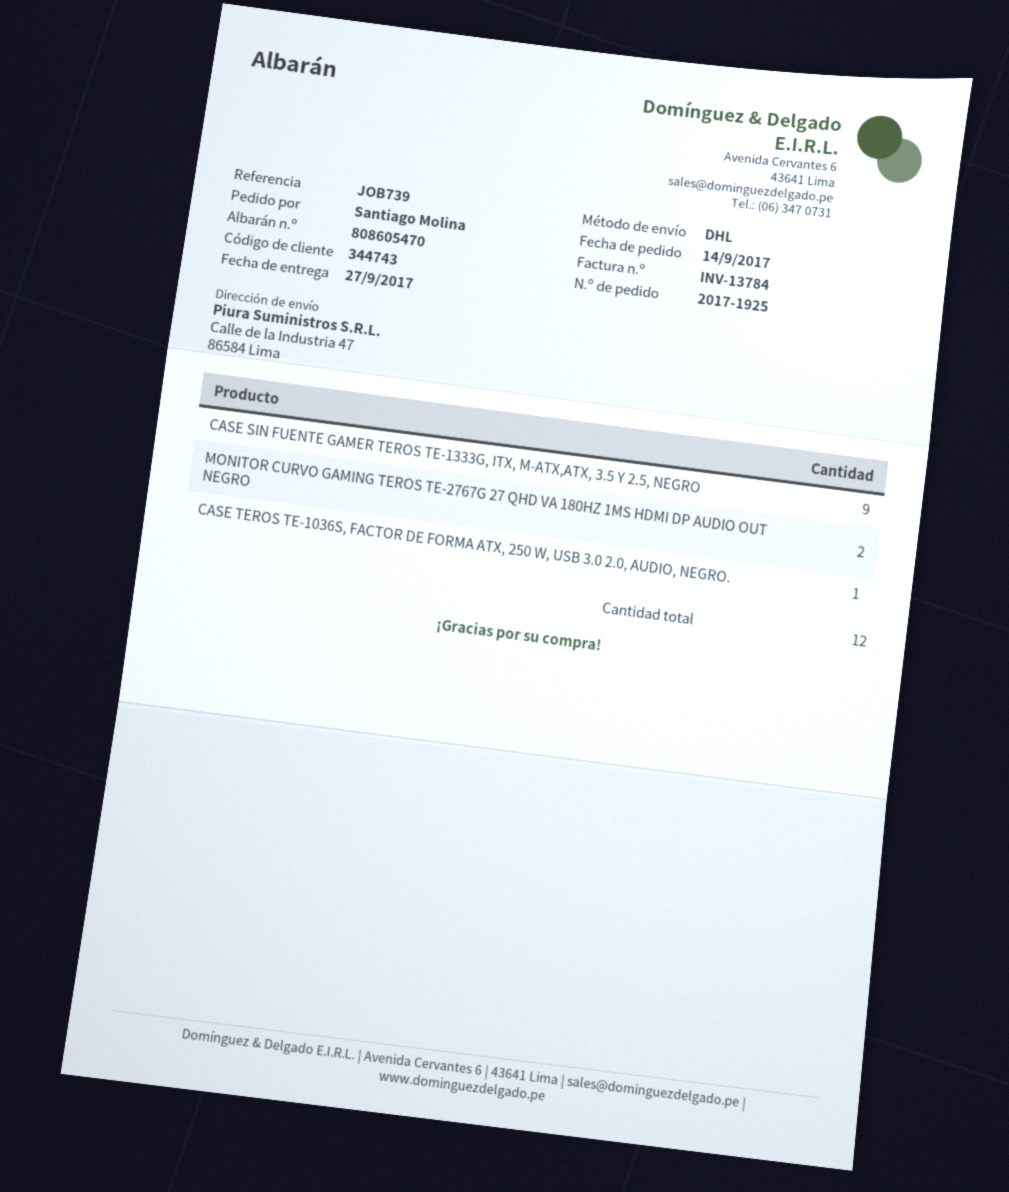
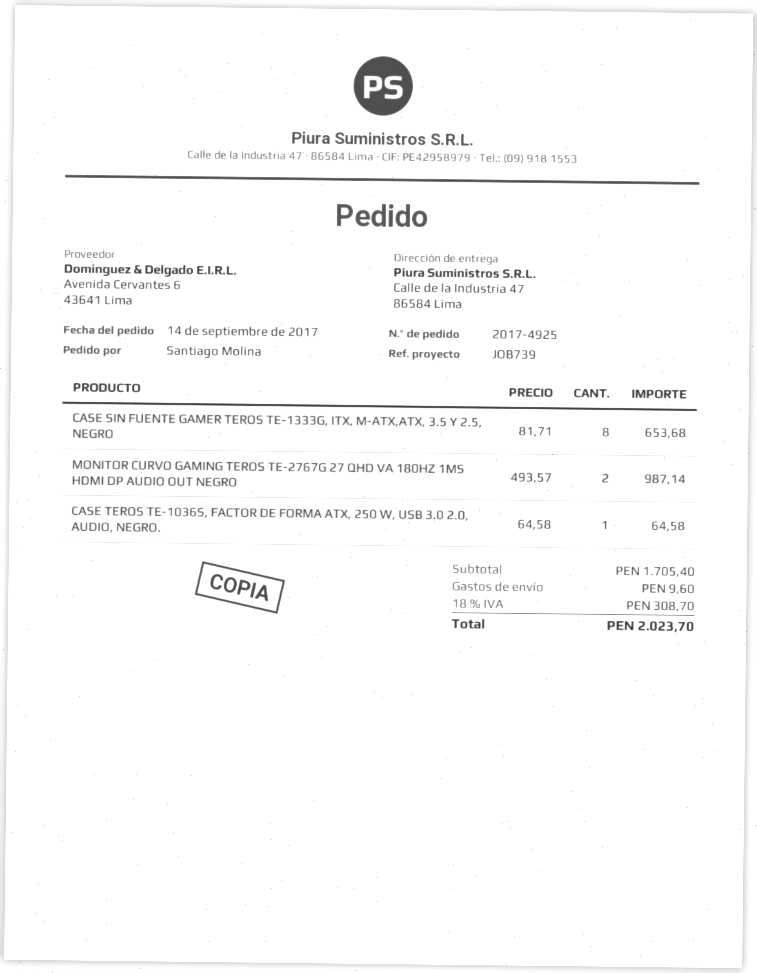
order number: 2017-1925 -> 2017-4925
CASE SIN FUENTE GAMER TEROS TE-1333G, ITX, M-ATX,ATX, 3.5 Y 2.5, NEGRO: 9 -> 8

